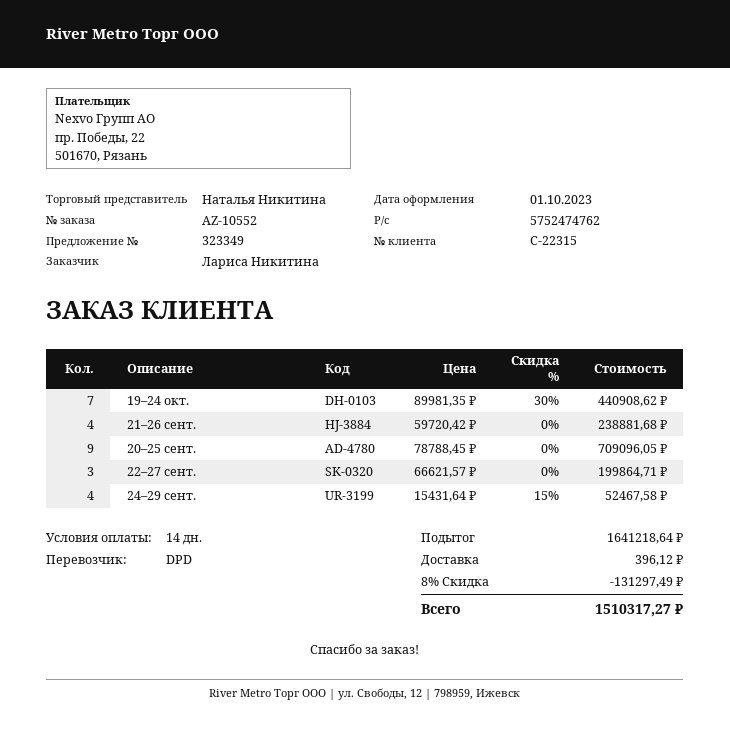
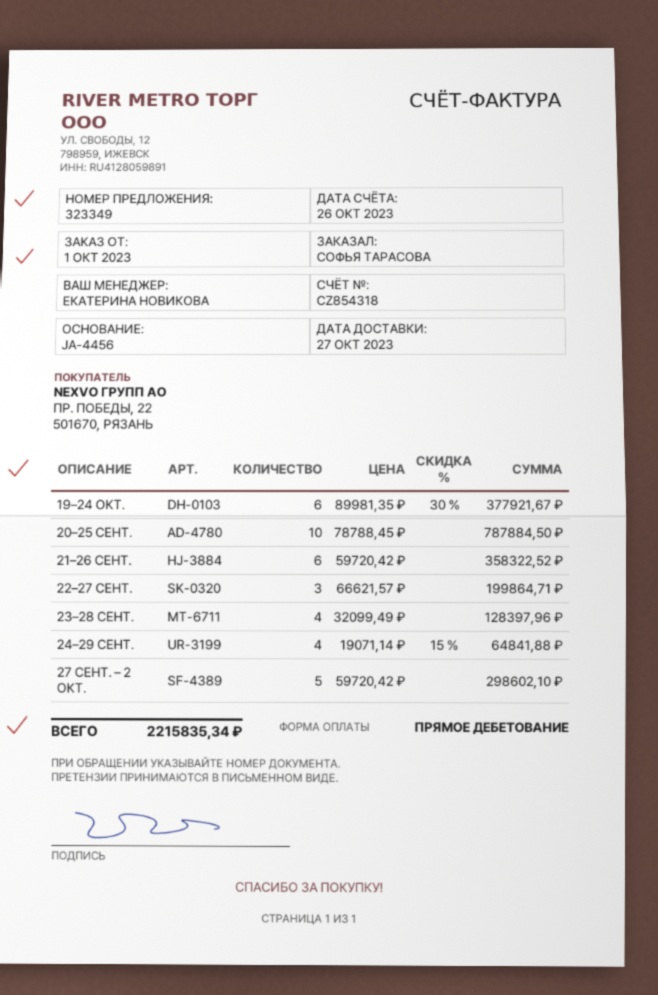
ordered by: Лариса Никитина -> СОФЬЯ ТАРАСОВА
sales rep: Наталья Никитина -> ЕКАТЕРИНА НОВИКОВА
19–24 окт.: 7 x 89981.35 - 30% = 440908.62 -> 6 x 89981.35 - 30% = 377921.67
21–26 сент.: 4 x 59720.42 = 238881.68 -> 6 x 59720.42 = 358322.52
20–25 сент.: 9 x 78788.45 = 709096.05 -> 10 x 78788.45 = 787884.50
24–29 сент.: 4 x 15431.64 - 15% = 52467.58 -> 4 x 19071.14 - 15% = 64841.88
23–28 СЕНТ.: none -> 4 x 32099.49 = 128397.96
27 СЕНТ. – 2 ОКТ.: none -> 5 x 59720.42 = 298602.10
discount: 8% = 131297.49 -> none
shipping: 396.12 -> none
total: 1510317.27 -> 2215835.34

